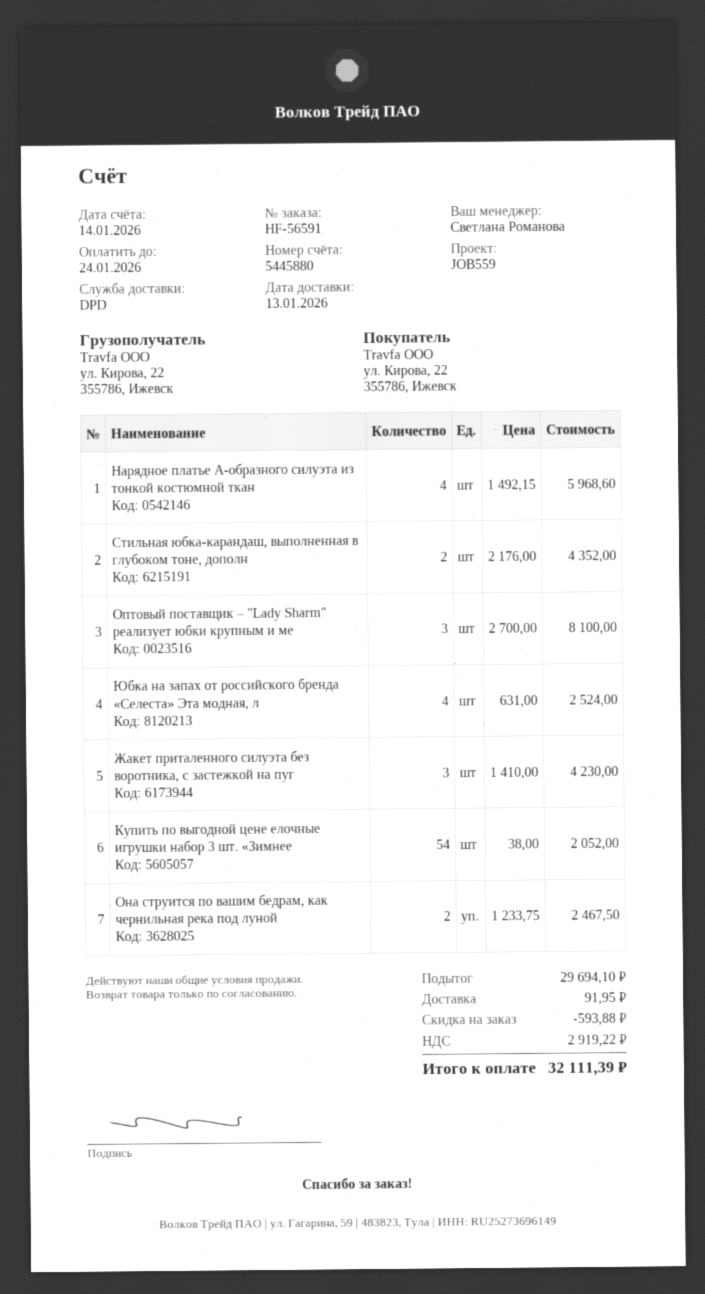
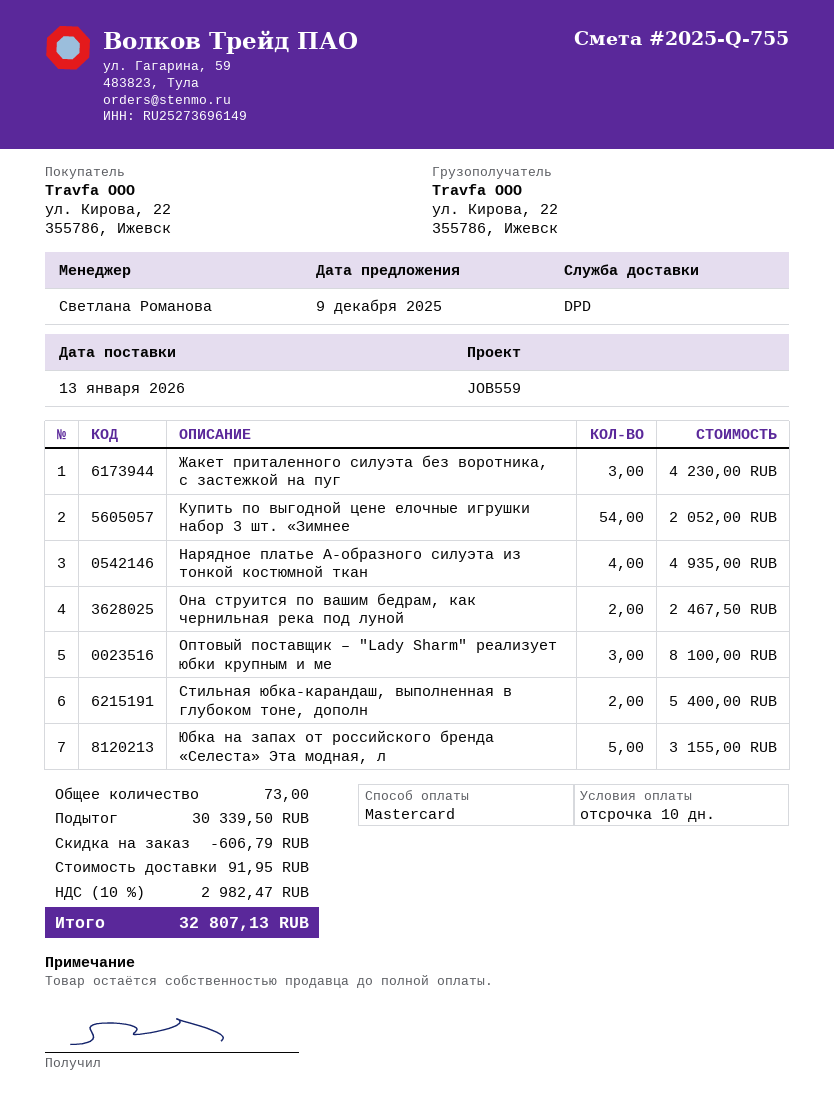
Нарядное платье А-образного силуэта из тонкой костюмной ткан: 4 for 5968.60 -> 4 for 4935.00
Стильная юбка-карандаш, выполненная в глубоком тоне, дополн: 2 for 4352.00 -> 2 for 5400.00
Юбка на запах от российского бренда «Селеста» Эта модная, л: 4 for 2524.00 -> 5 for 3155.00
subtotal: 29694.10 -> 30339.50
discount: 593.88 -> 606.79
tax: 2919.22 -> 2982.47
total: 32111.39 -> 32807.13

